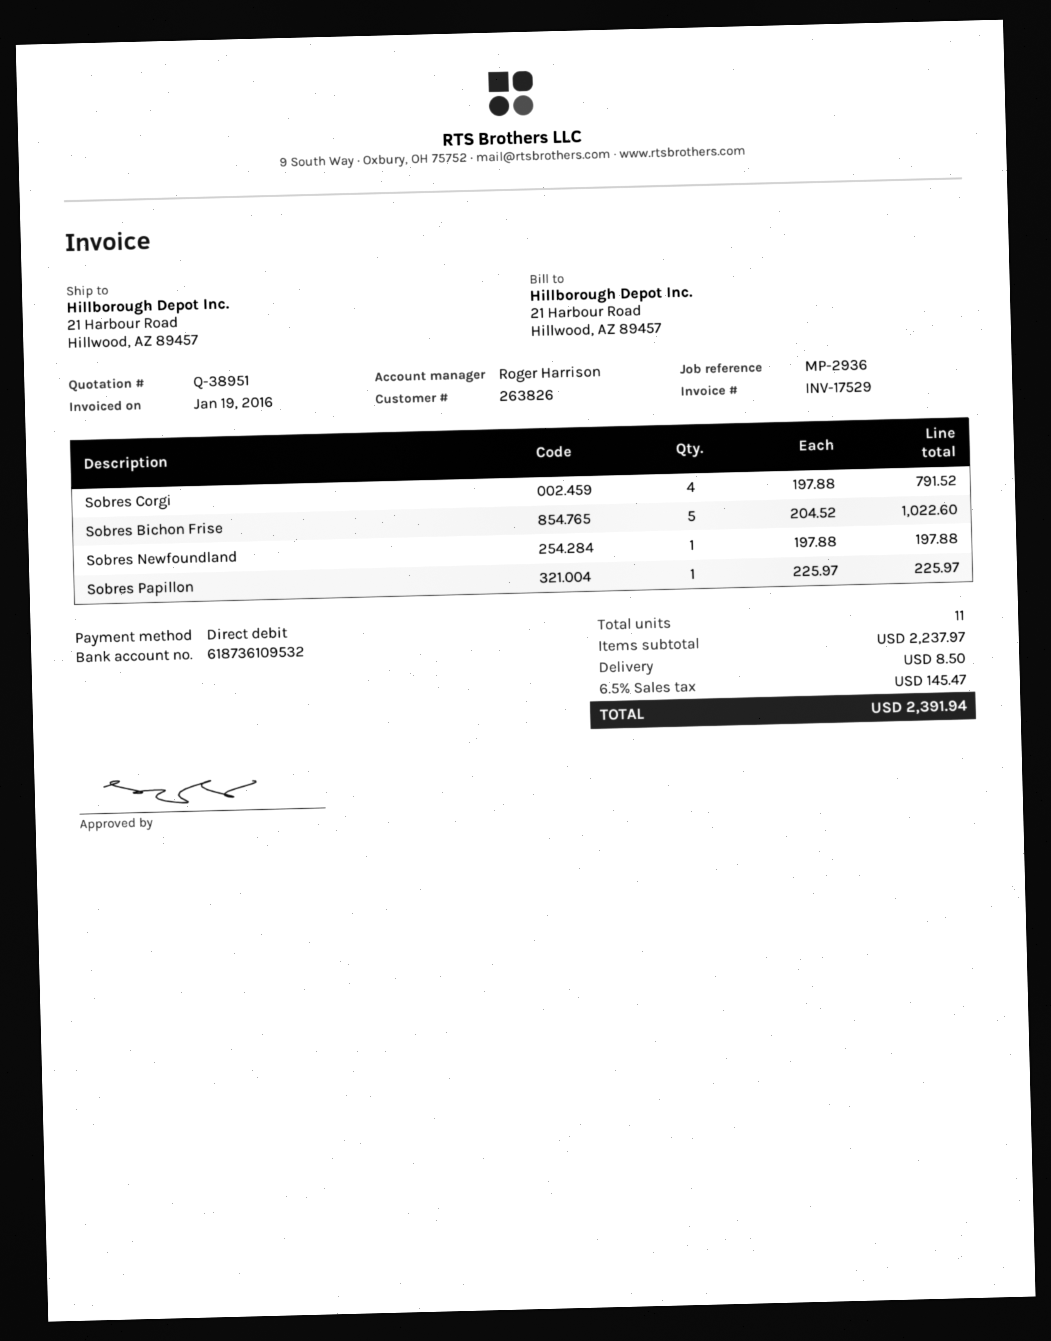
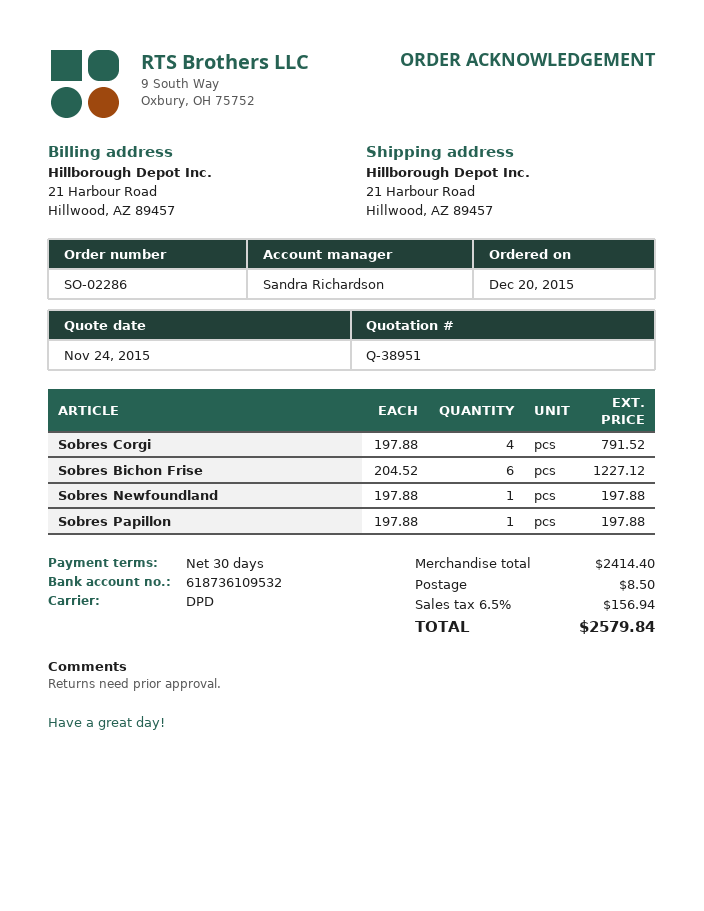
sales rep: Roger Harrison -> Sandra Richardson
Sobres Bichon Frise: 5 x 204.52 = 1022.60 -> 6 x 204.52 = 1227.12
Sobres Papillon: 1 x 225.97 = 225.97 -> 1 x 197.88 = 197.88
subtotal: 2237.97 -> 2414.40
tax: 6.5% = 145.47 -> 6.5% = 156.94
total: 2391.94 -> 2579.84

